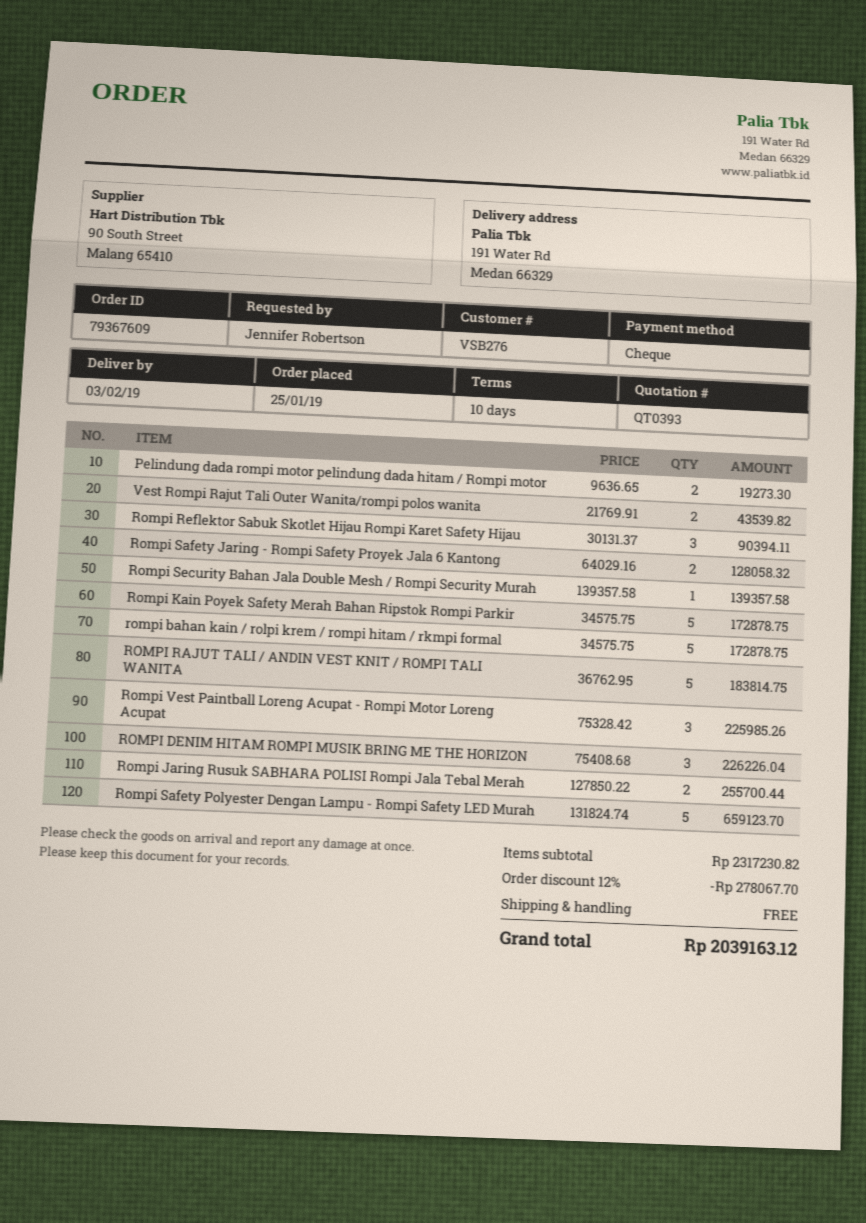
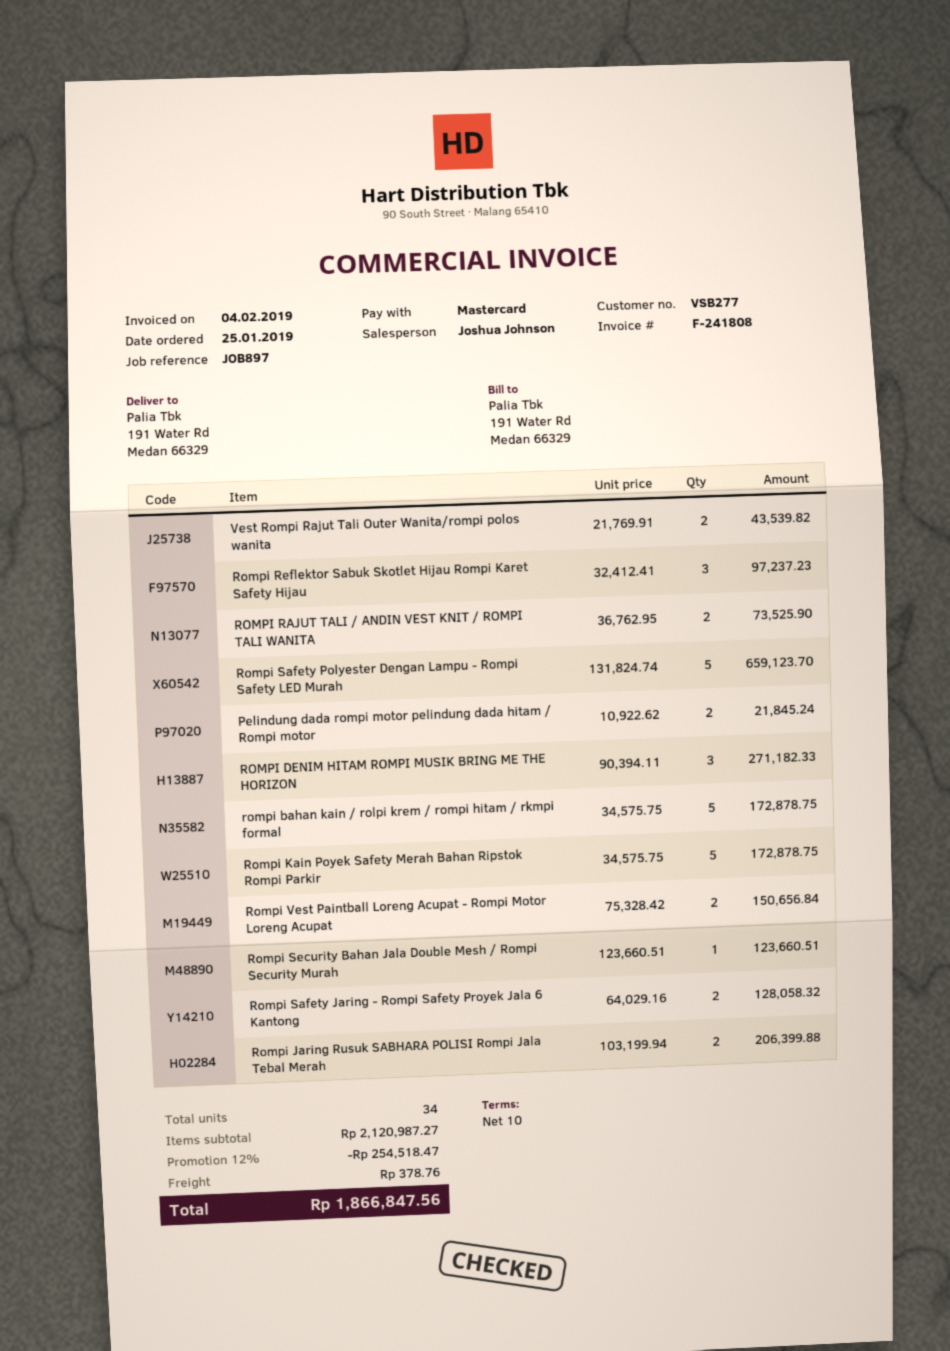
customer number: VSB276 -> VSB277
payment method: cheque -> Mastercard
Pelindung dada rompi motor pelindung dada hitam / Rompi motor: 2 x 9636.65 = 19273.30 -> 2 x 10922.62 = 21845.24
Rompi Reflektor Sabuk Skotlet Hijau Rompi Karet Safety Hijau: 3 x 30131.37 = 90394.11 -> 3 x 32412.41 = 97237.23
Rompi Security Bahan Jala Double Mesh / Rompi Security Murah: 1 x 139357.58 = 139357.58 -> 1 x 123660.51 = 123660.51
ROMPI RAJUT TALI / ANDIN VEST KNIT / ROMPI TALI WANITA: 5 x 36762.95 = 183814.75 -> 2 x 36762.95 = 73525.90
Rompi Vest Paintball Loreng Acupat - Rompi Motor Loreng Acupat: 3 x 75328.42 = 225985.26 -> 2 x 75328.42 = 150656.84
ROMPI DENIM HITAM ROMPI MUSIK BRING ME THE HORIZON: 3 x 75408.68 = 226226.04 -> 3 x 90394.11 = 271182.33
Rompi Jaring Rusuk SABHARA POLISI Rompi Jala Tebal Merah: 2 x 127850.22 = 255700.44 -> 2 x 103199.94 = 206399.88
subtotal: 2317230.82 -> 2120987.27
discount: 12% = 278067.70 -> 12% = 254518.47
shipping: 0.00 -> 378.76
total: 2039163.12 -> 1866847.56

